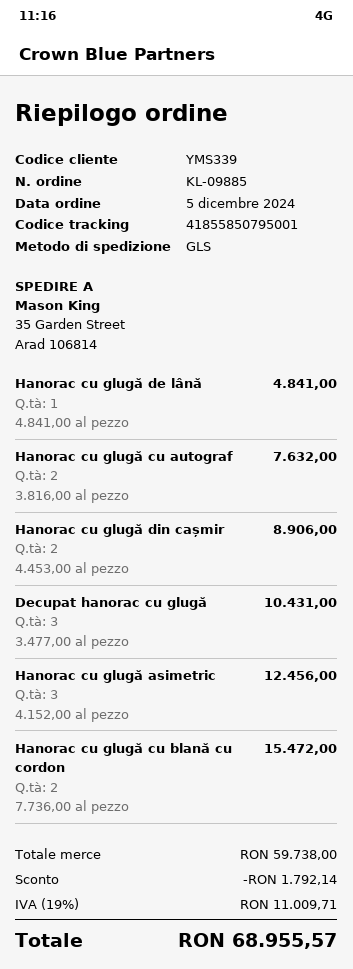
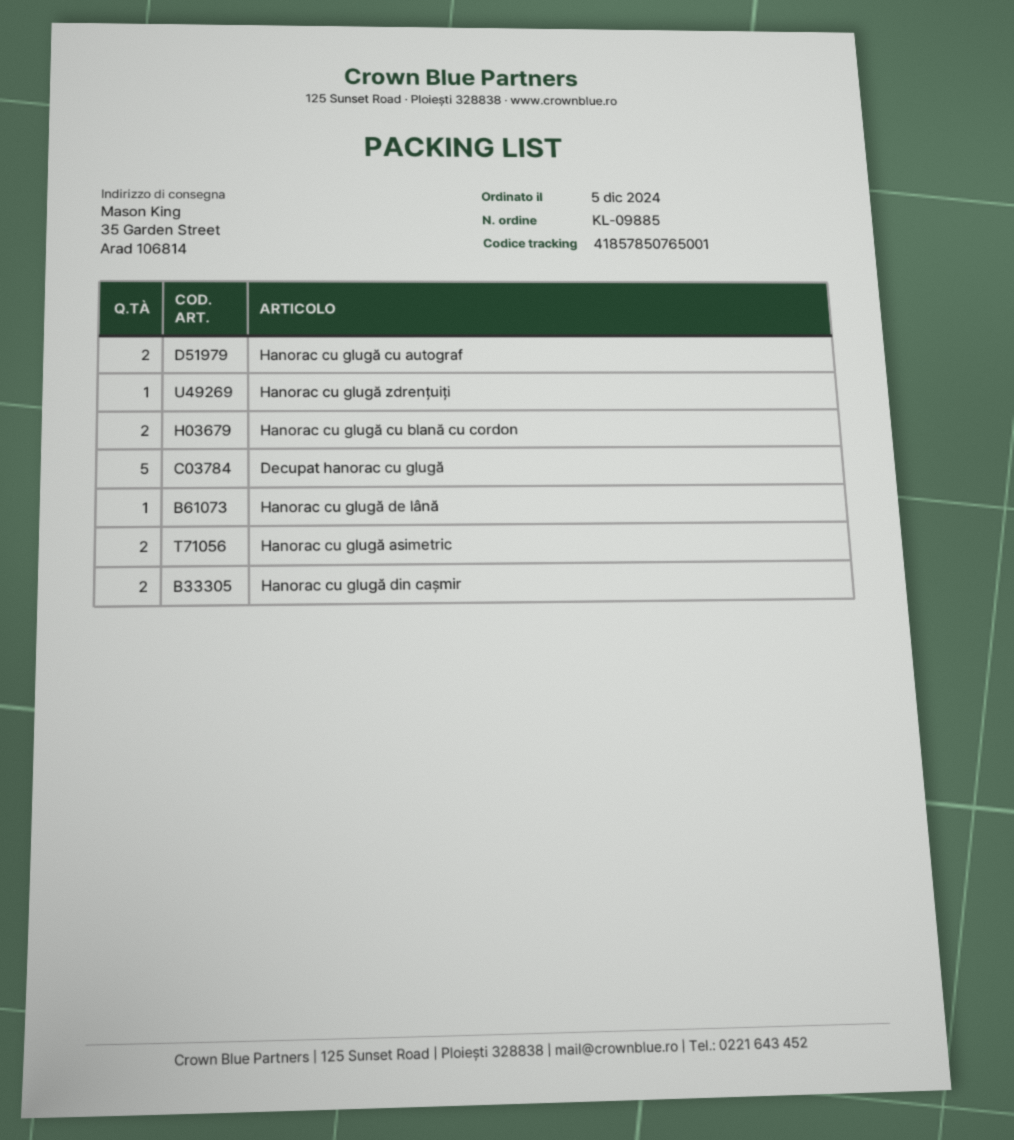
tracking number: 41855850795001 -> 41857850765001
Decupat hanorac cu glugă: 3 -> 5
Hanorac cu glugă asimetric: 3 -> 2
Hanorac cu glugă zdrențuiți: none -> 1

